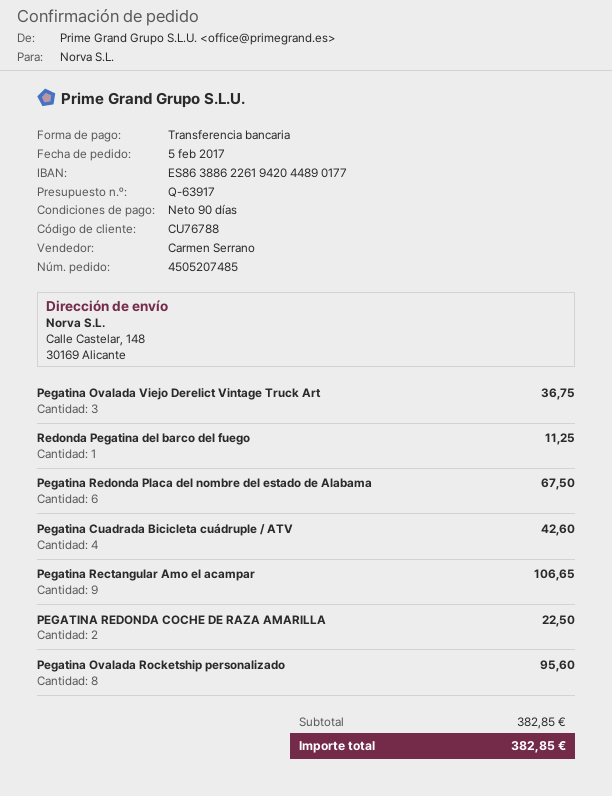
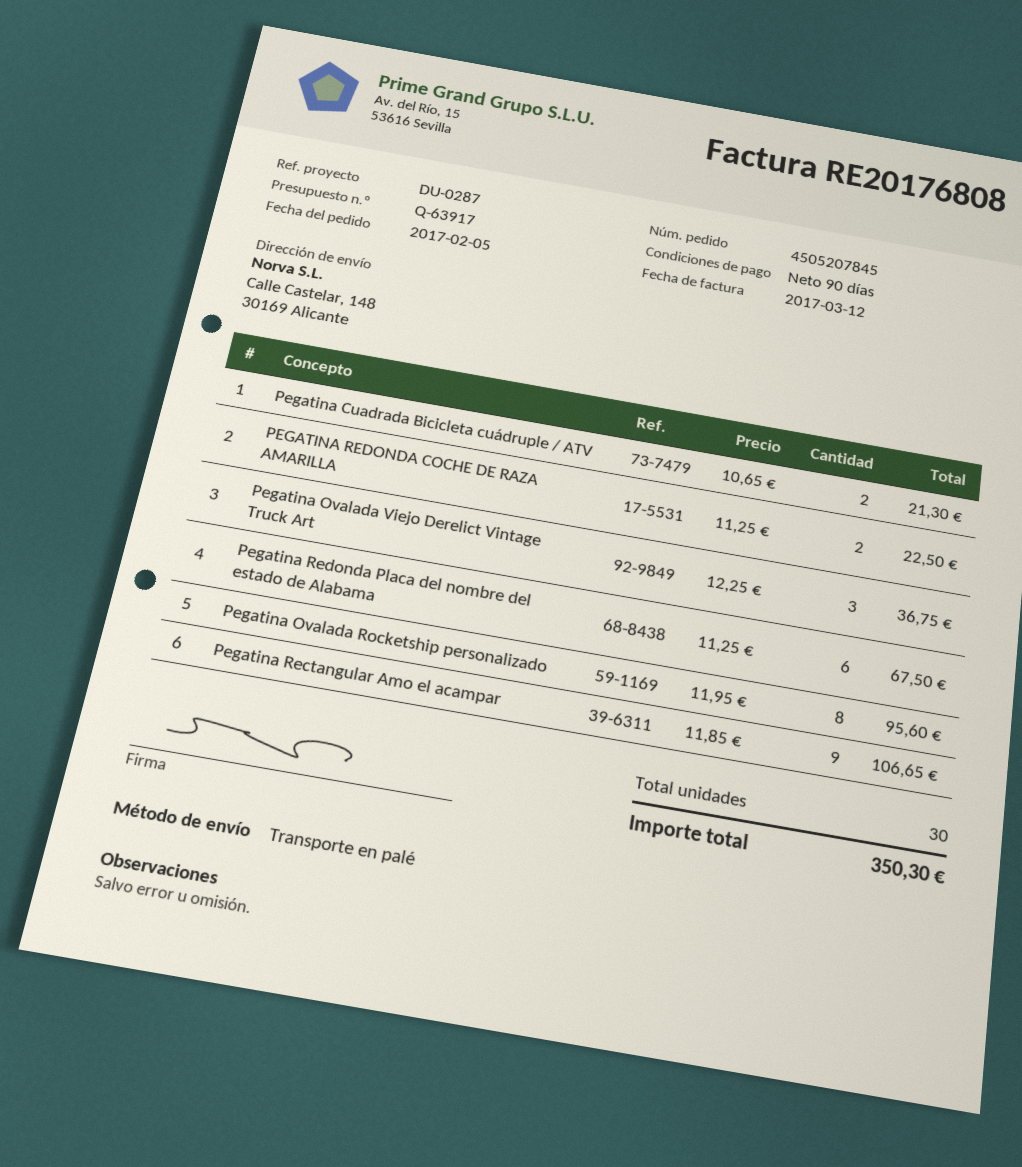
order number: 4505207485 -> 4505207845
Redonda Pegatina del barco del fuego: 1 for 11.25 -> none
Pegatina Cuadrada Bicicleta cuádruple / ATV: 4 for 42.60 -> 2 for 21.30
total: 382.85 -> 350.30

